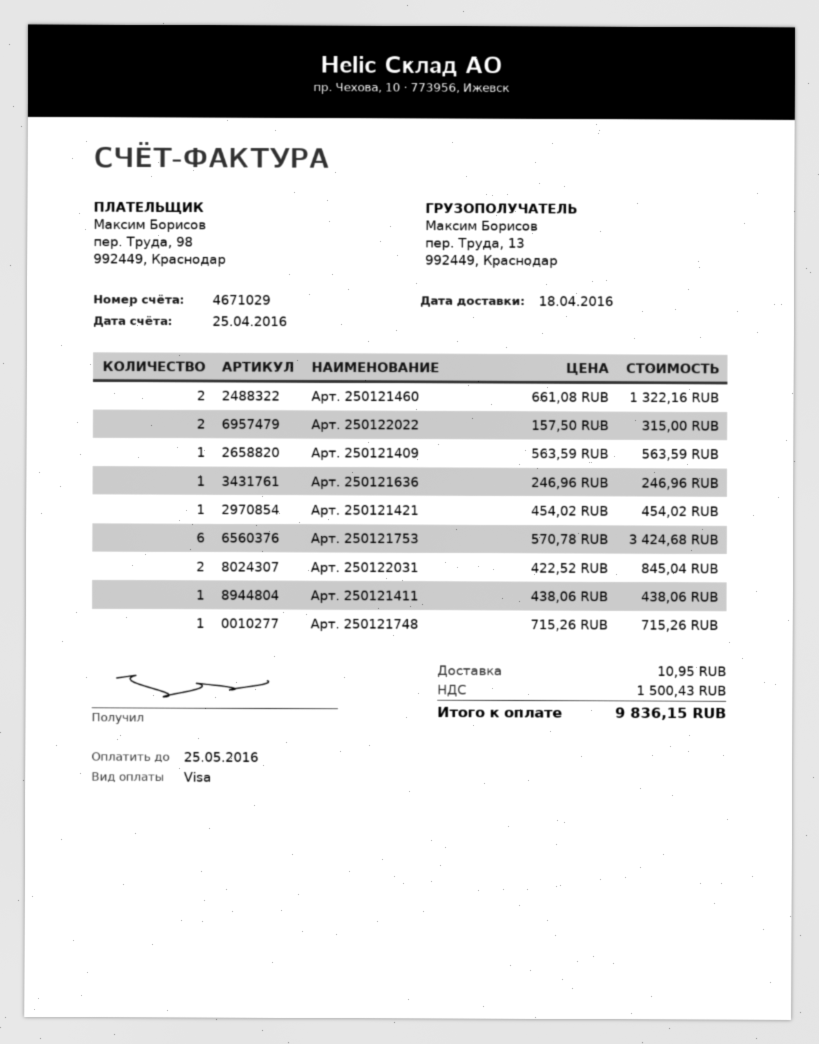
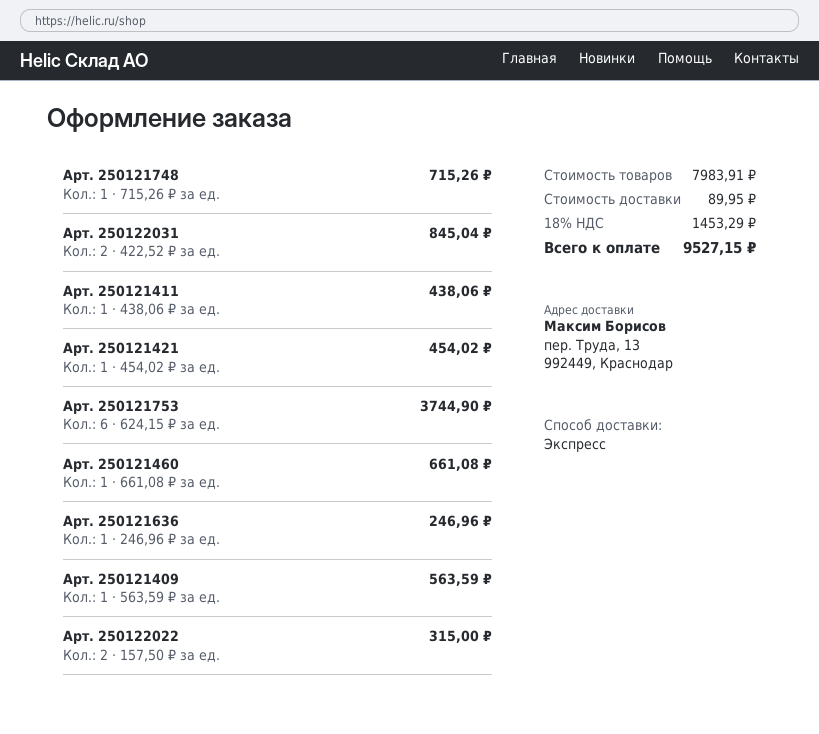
Арт. 250121460: 2 x 661.08 = 1322.16 -> 1 x 661.08 = 661.08
Арт. 250121753: 6 x 570.78 = 3424.68 -> 6 x 624.15 = 3744.90
shipping: 10.95 -> 89.95
tax: 1500.43 -> 1453.29
total: 9836.15 -> 9527.15

